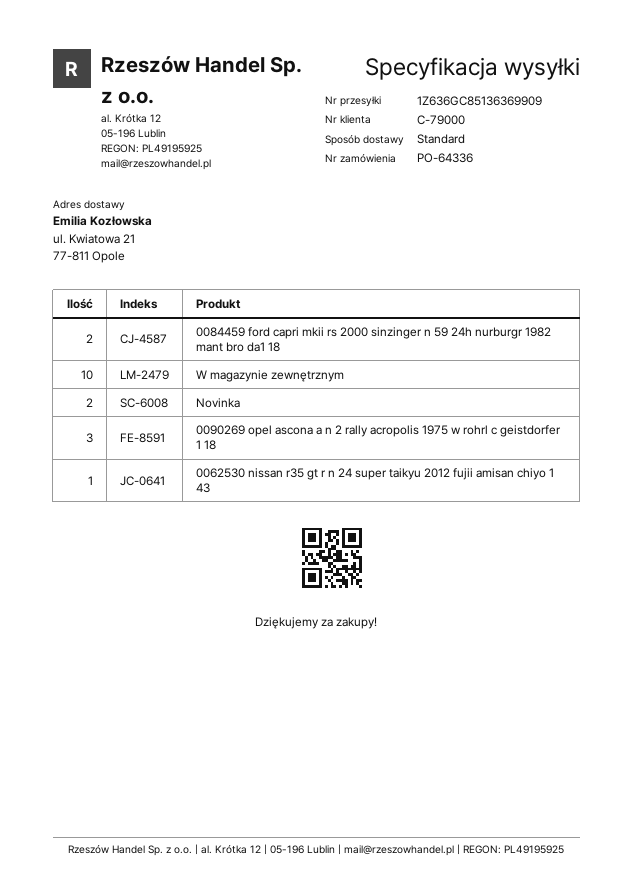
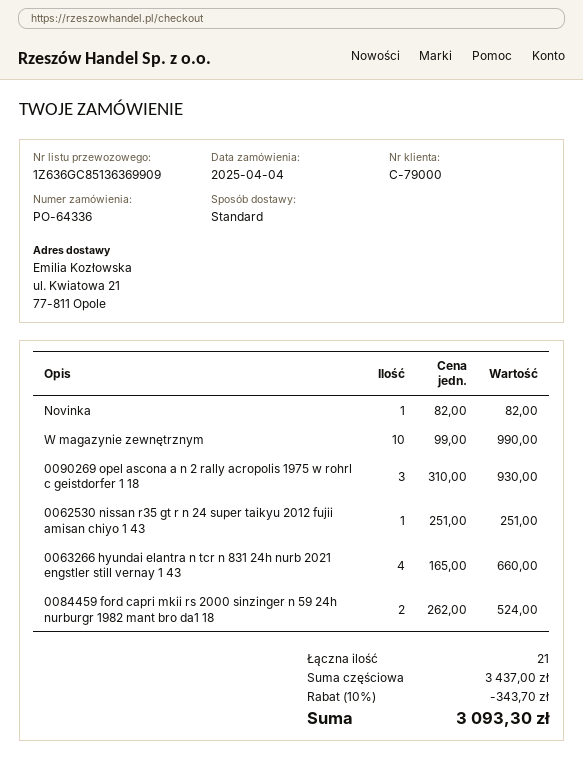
Novinka: 2 -> 1
0063266 hyundai elantra n tcr n 831 24h nurb 2021 engstler still vernay 1 43: none -> 4

